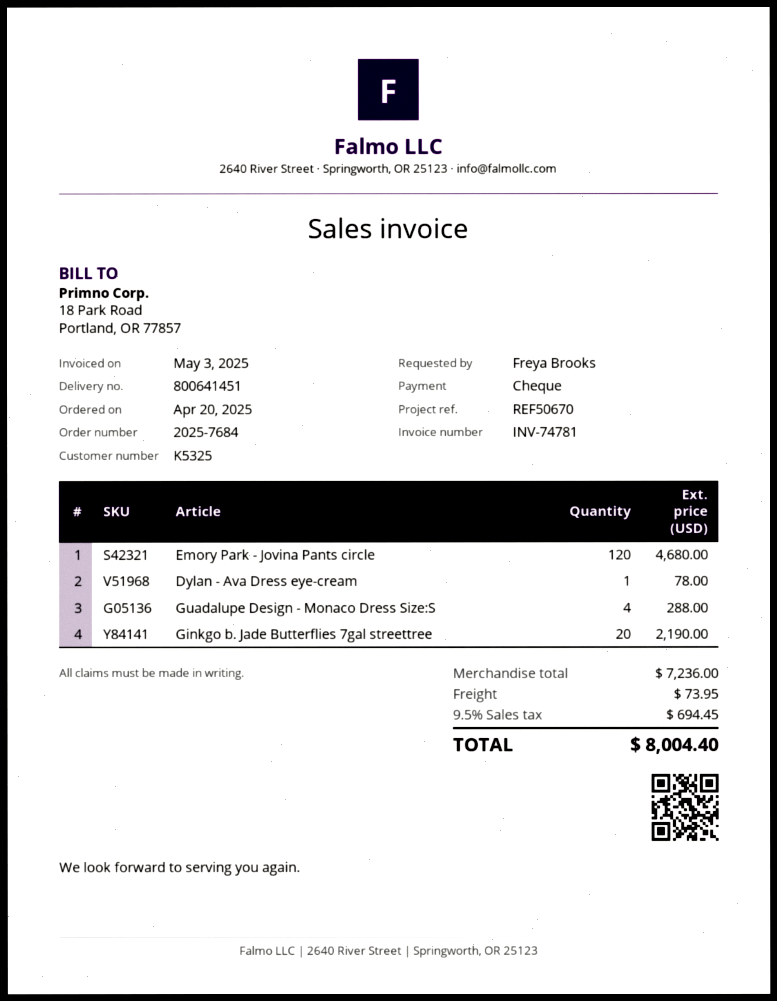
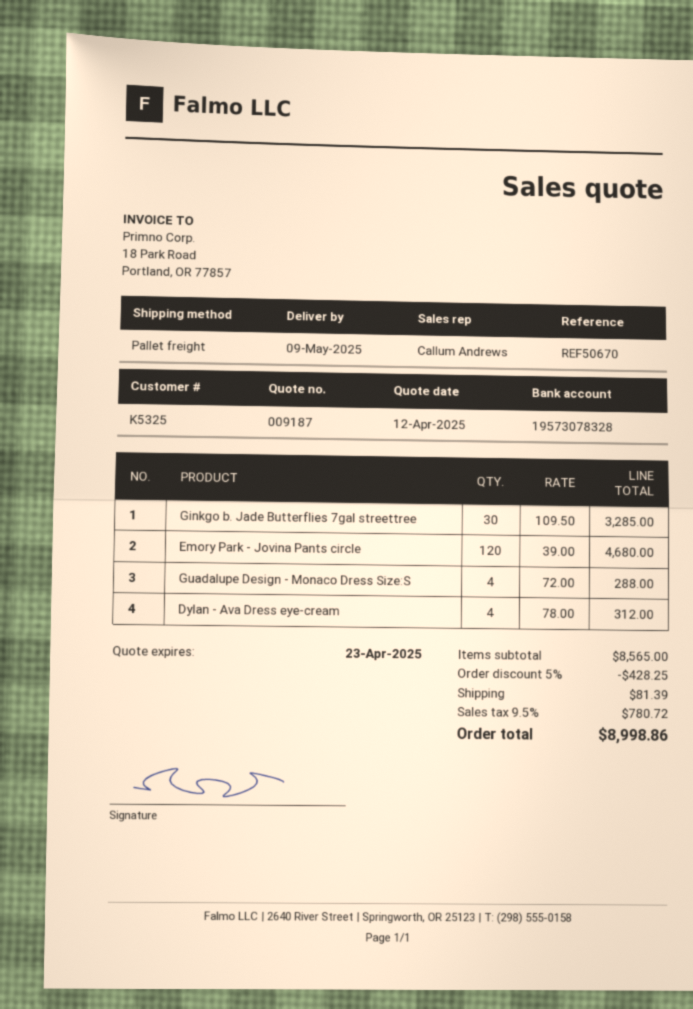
Dylan - Ava Dress eye-cream: 1 for 78.00 -> 4 for 312.00
Ginkgo b. Jade Butterflies 7gal streettree: 20 for 2190.00 -> 30 for 3285.00
subtotal: 7236.00 -> 8565.00
discount: none -> 5% = 428.25
shipping: 73.95 -> 81.39
tax: 9.5% = 694.45 -> 9.5% = 780.72
total: 8004.40 -> 8998.86

